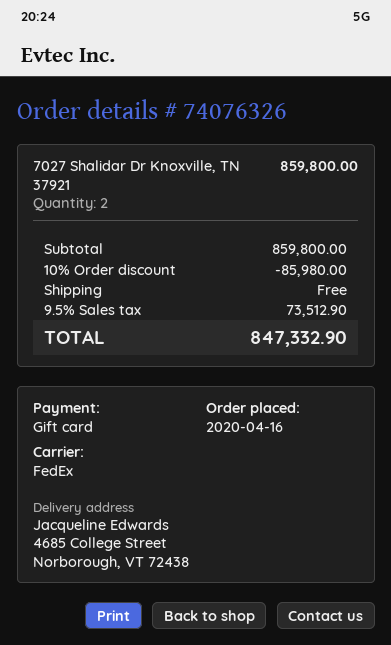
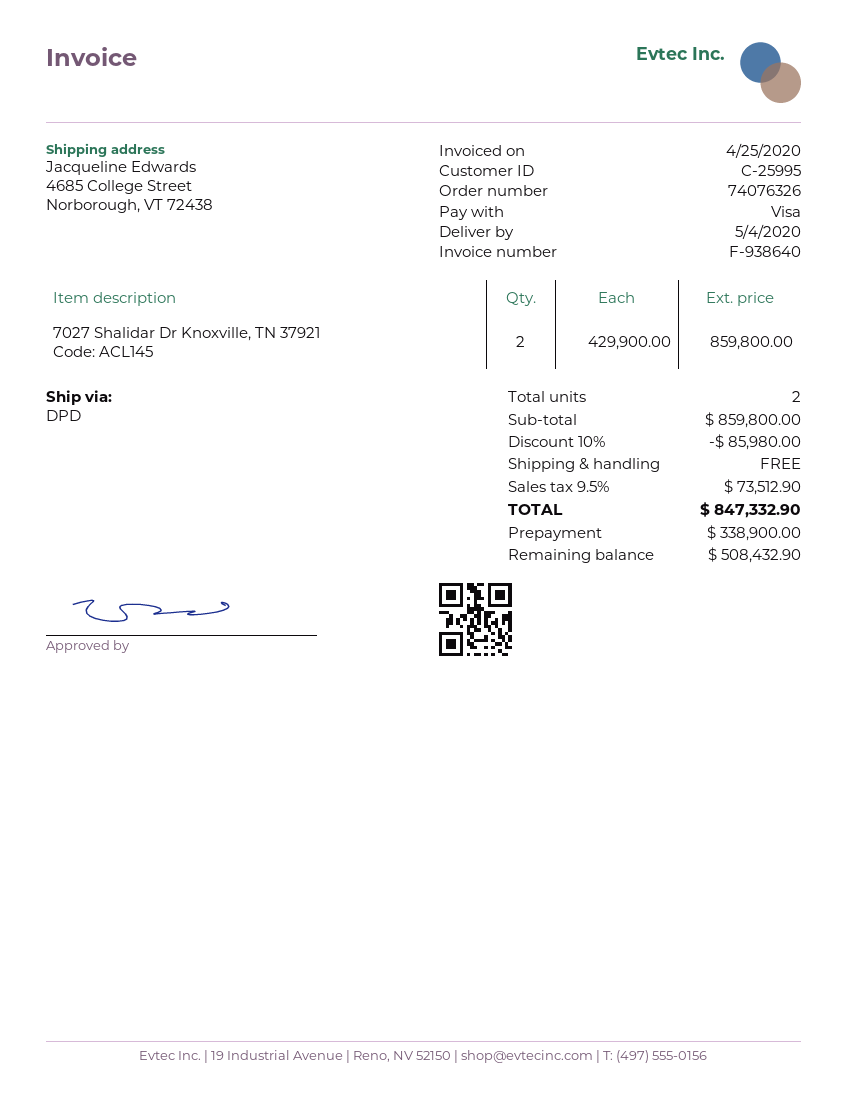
payment method: gift card -> Visa
shipping method: FedEx -> DPD

